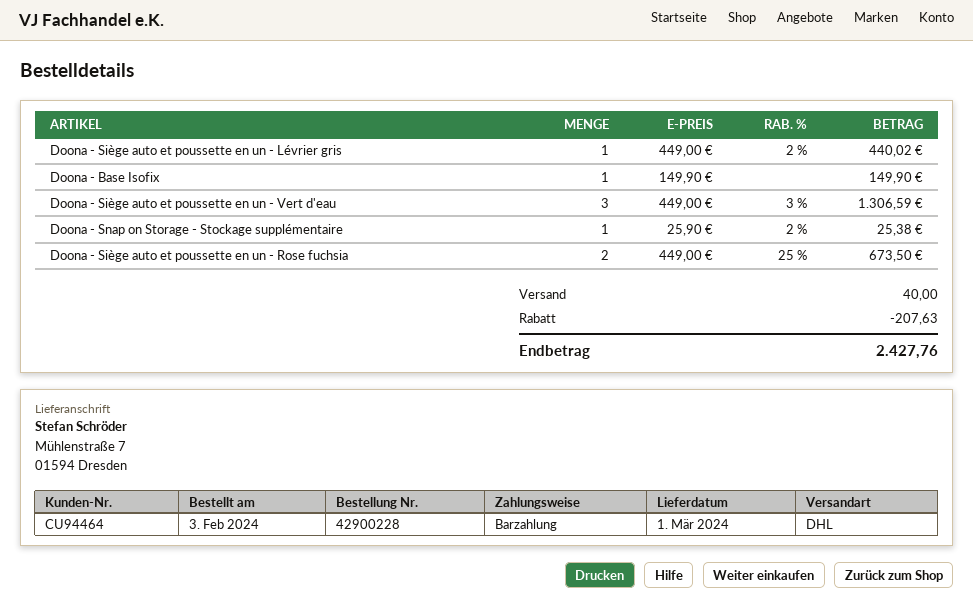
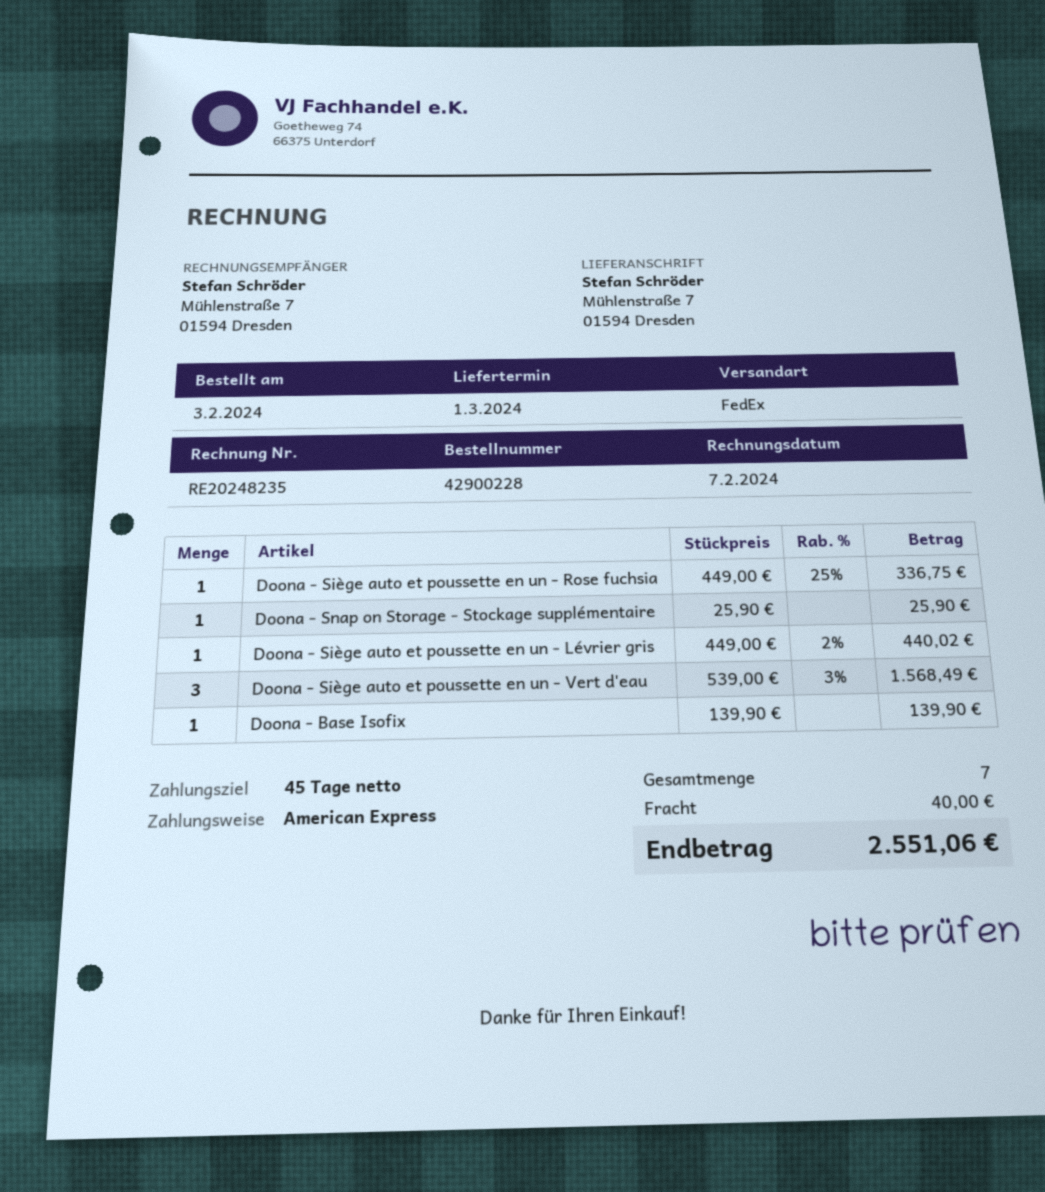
payment method: cash -> American Express
shipping method: DHL -> FedEx
Doona - Base Isofix: 1 x 149.90 = 149.90 -> 1 x 139.90 = 139.90
Doona - Siège auto et poussette en un - Vert d'eau: 3 x 449.00 - 3% = 1306.59 -> 3 x 539.00 - 3% = 1568.49
Doona - Snap on Storage - Stockage supplémentaire: 1 x 25.90 - 2% = 25.38 -> 1 x 25.90 = 25.90
Doona - Siège auto et poussette en un - Rose fuchsia: 2 x 449.00 - 25% = 673.50 -> 1 x 449.00 - 25% = 336.75
discount: 207.63 -> none
total: 2427.76 -> 2551.06

